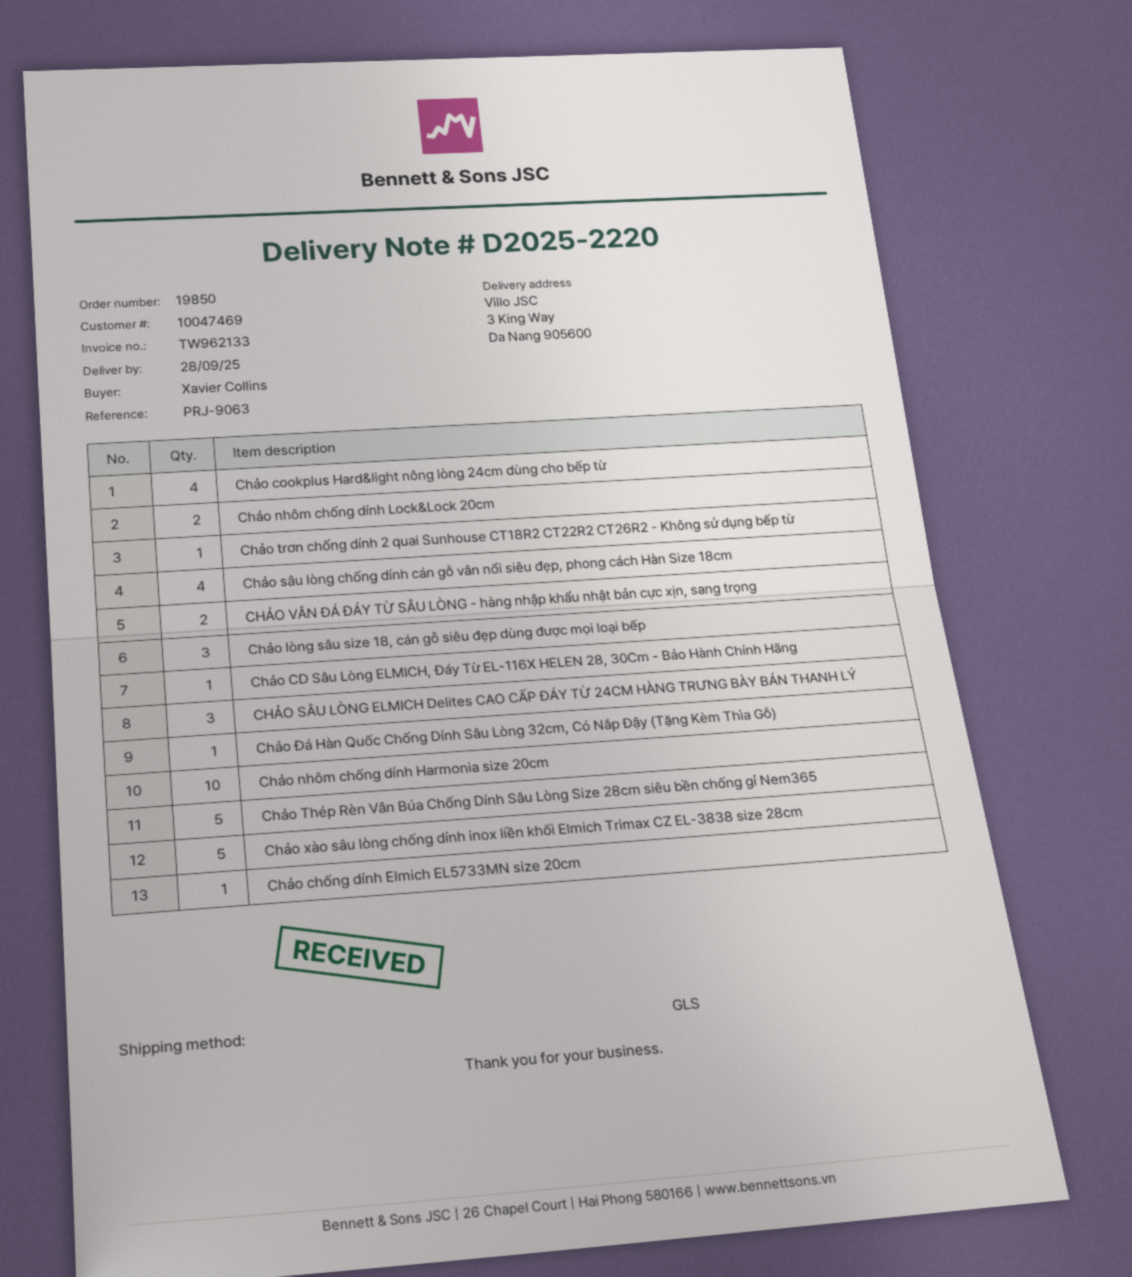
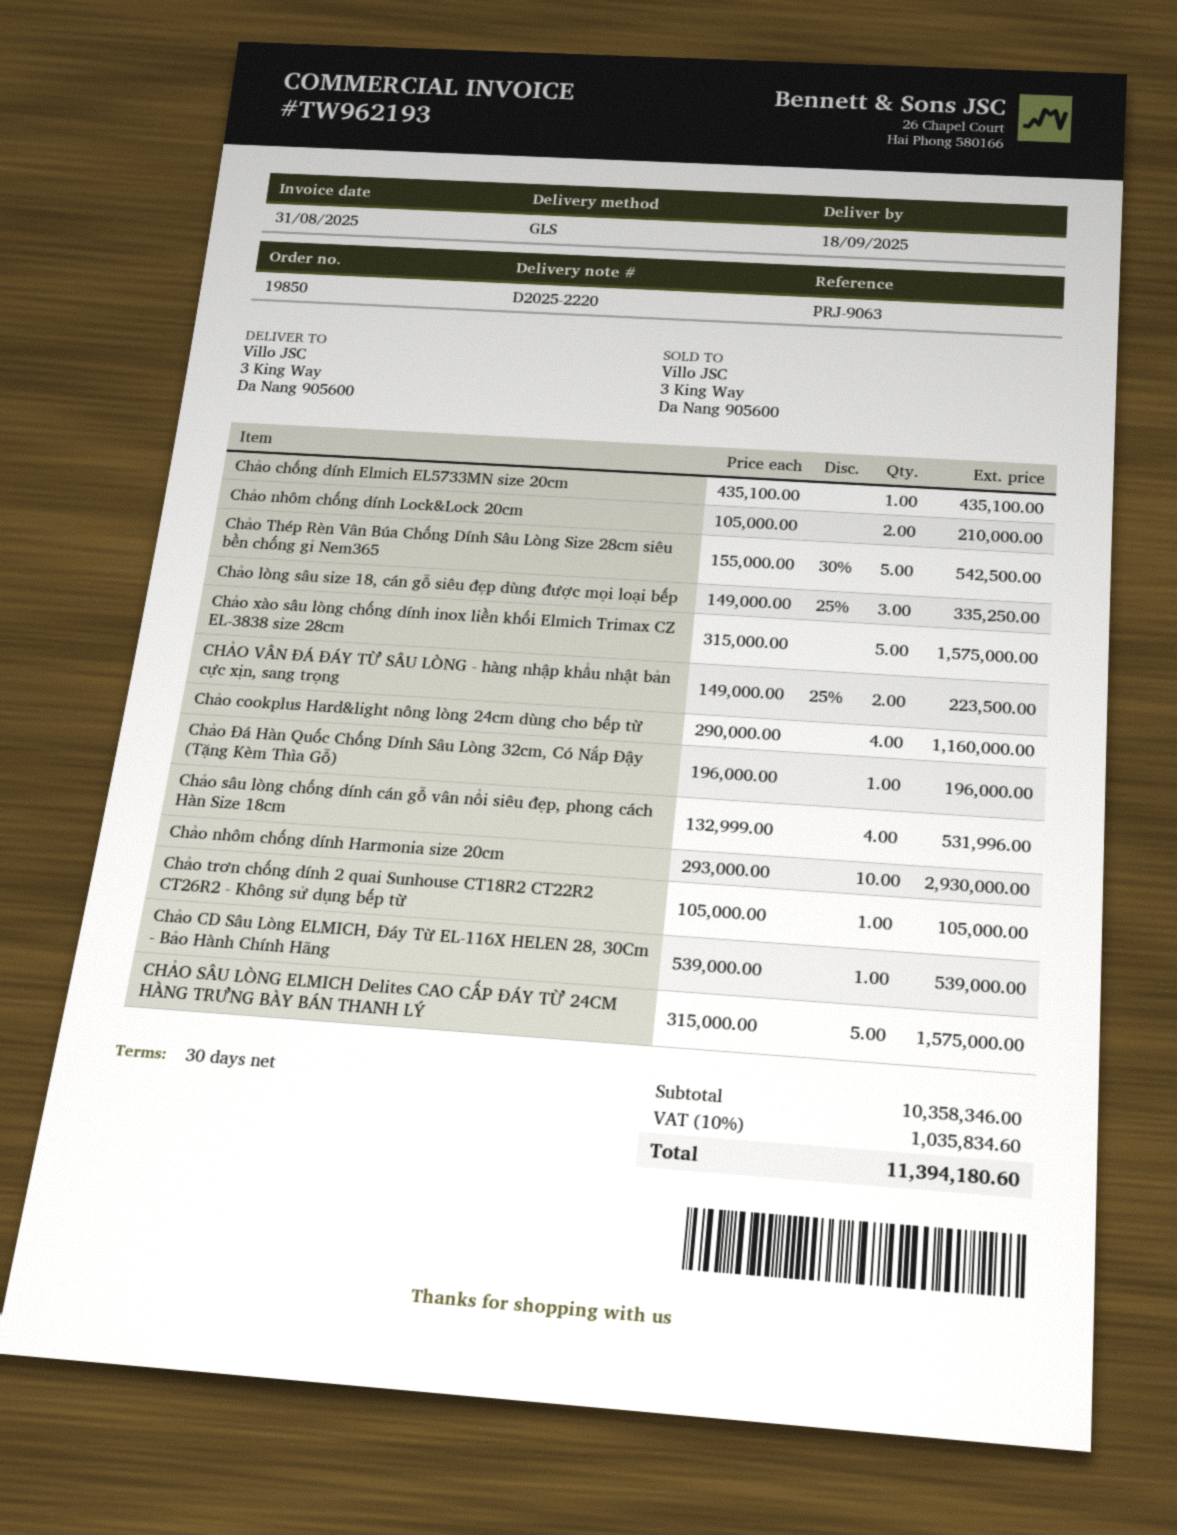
delivery date: 2025-09-28 -> 2025-09-18
invoice number: TW962133 -> TW962193
CHẢO SÂU LÒNG ELMICH Delites CAO CẤP ĐÁY TỪ 24CM HÀNG TRƯNG BÀY BÁN THANH LÝ: 3 -> 5

